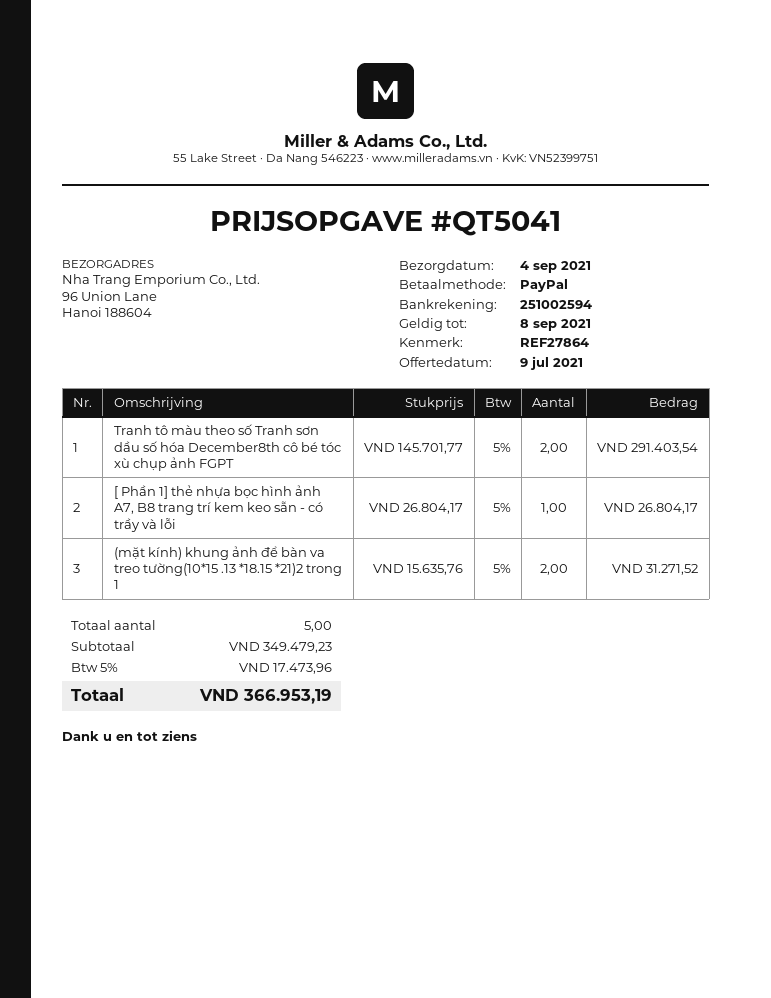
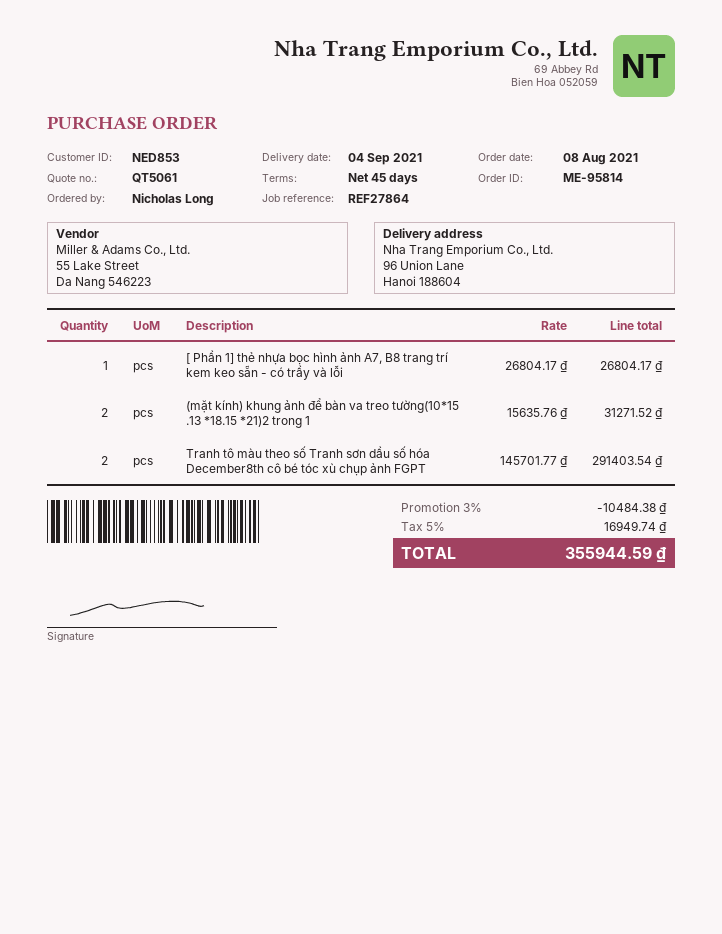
quote number: QT5041 -> QT5061
discount: none -> 3% = 10484.38
tax: 5% = 17473.96 -> 5% = 16949.74
total: 366953.19 -> 355944.59

